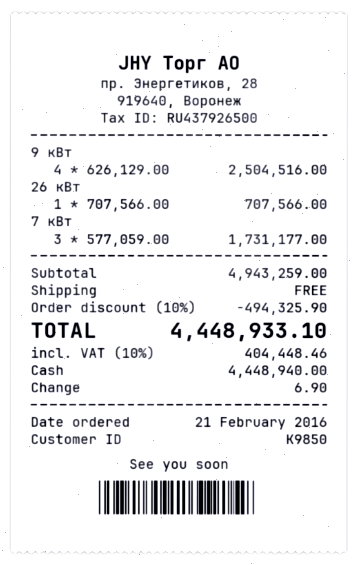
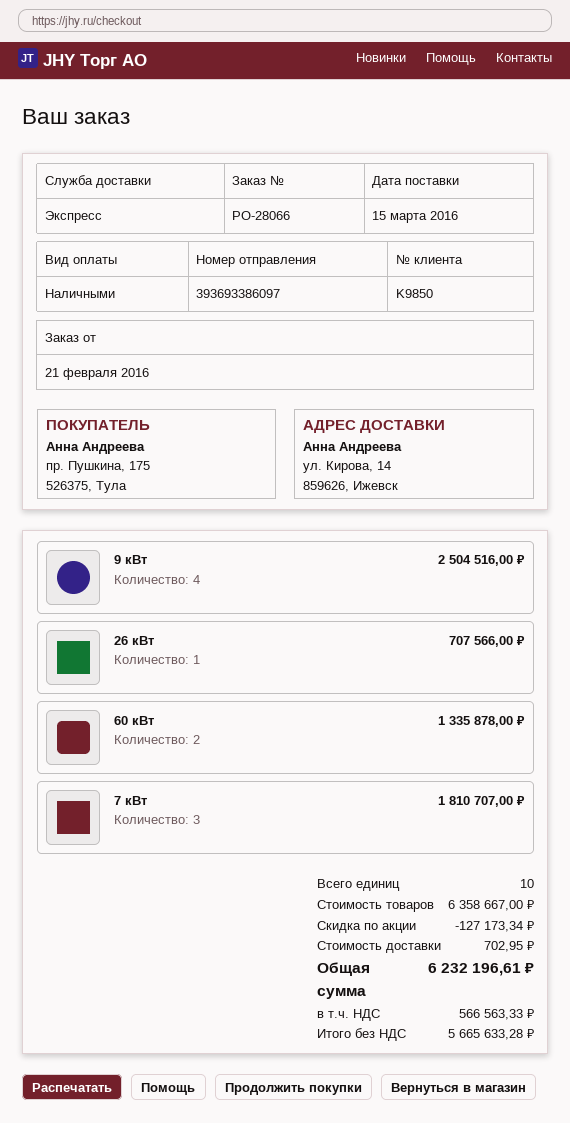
7 кВт: 3 for 1731177.00 -> 3 for 1810707.00
60 кВт: none -> 2 for 1335878.00
subtotal: 4943259.00 -> 6358667.00
discount: 494325.90 -> 127173.34
shipping: 0.00 -> 702.95
tax: 404448.46 -> 566563.33
total: 4448933.10 -> 6232196.61

